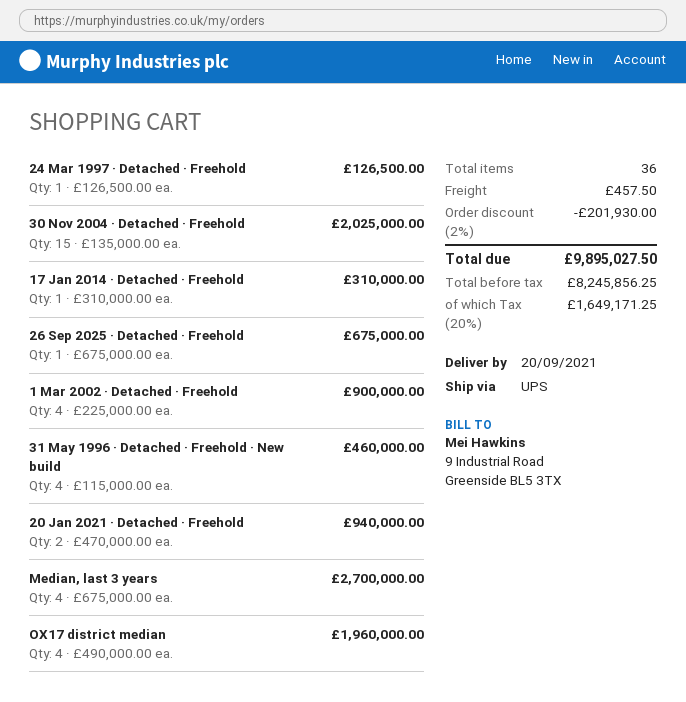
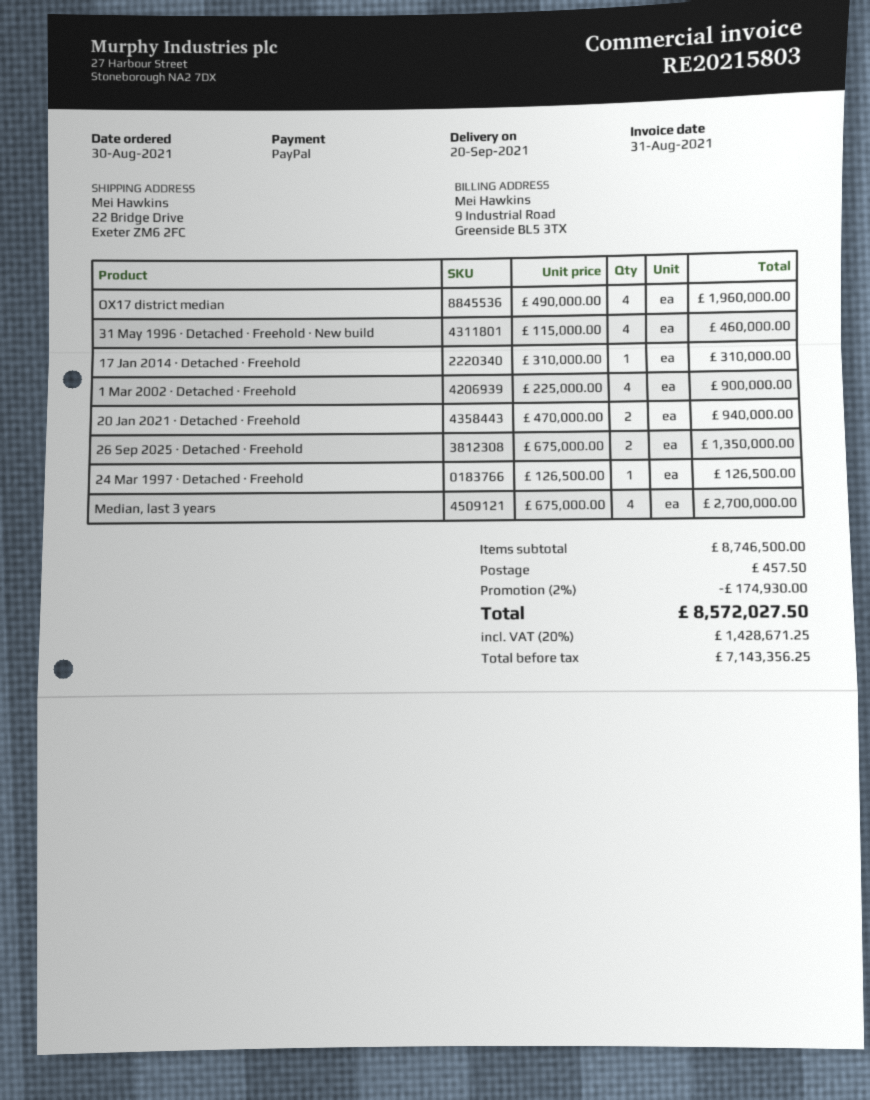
30 Nov 2004 · Detached · Freehold: 15 x 135000.00 = 2025000.00 -> none
26 Sep 2025 · Detached · Freehold: 1 x 675000.00 = 675000.00 -> 2 x 675000.00 = 1350000.00
discount: 2% = 201930.00 -> 2% = 174930.00
net: 8245856.25 -> 7143356.25
tax: 20% = 1649171.25 -> 20% = 1428671.25
total: 9895027.50 -> 8572027.50

